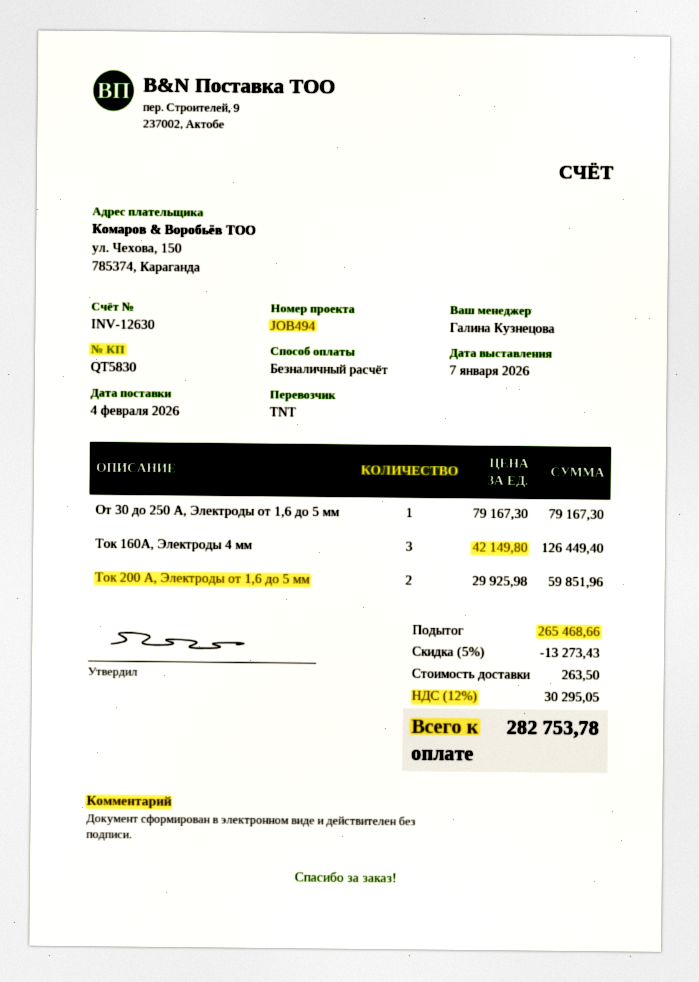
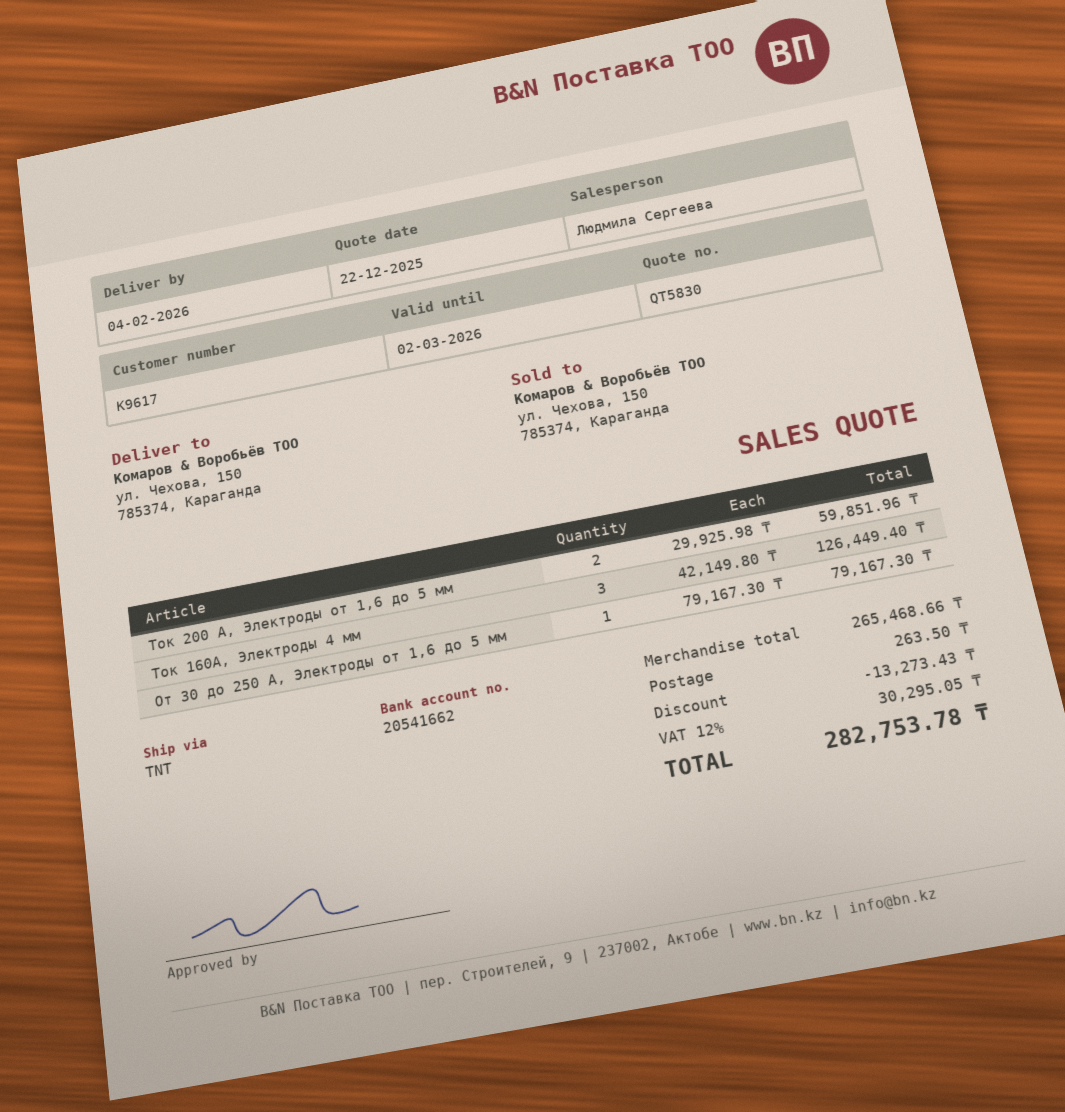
sales rep: Галина Кузнецова -> Людмила Сергеева

